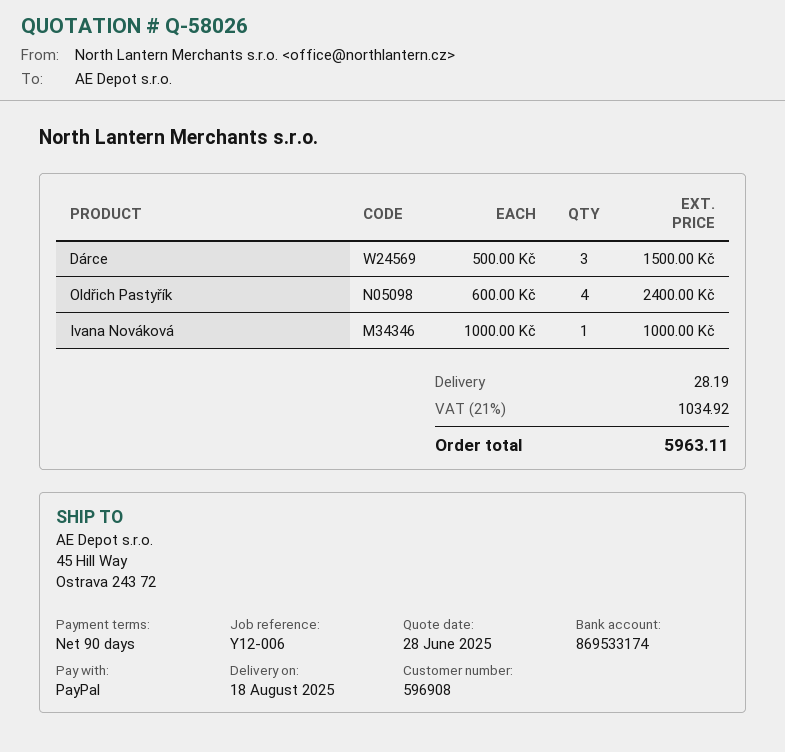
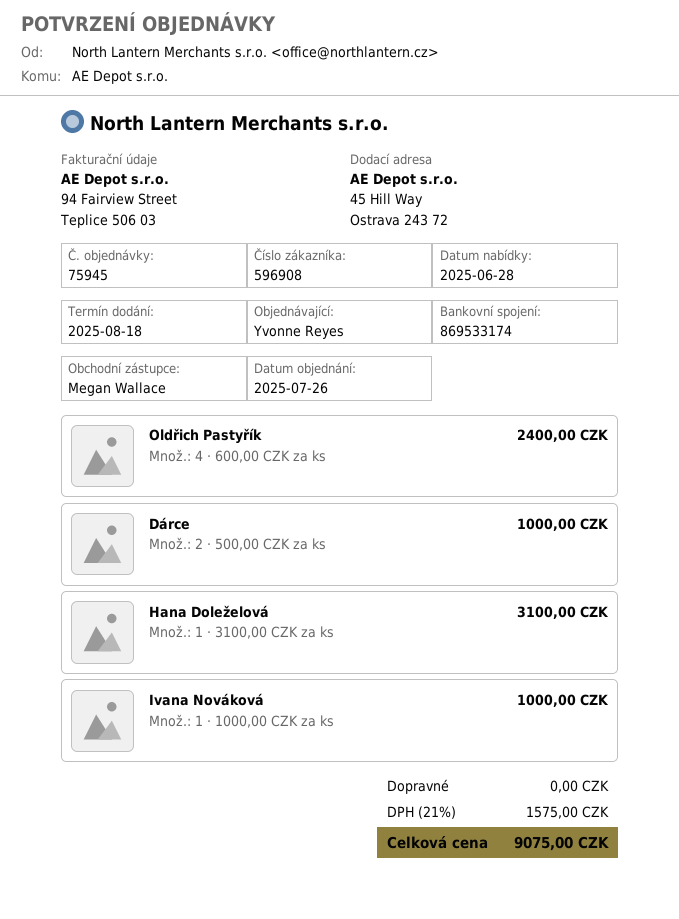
Dárce: 3 x 500.00 = 1500.00 -> 2 x 500.00 = 1000.00
Hana Doleželová: none -> 1 x 3100.00 = 3100.00
shipping: 28.19 -> 0.00
tax: 21% = 1034.92 -> 21% = 1575.00
total: 5963.11 -> 9075.00

